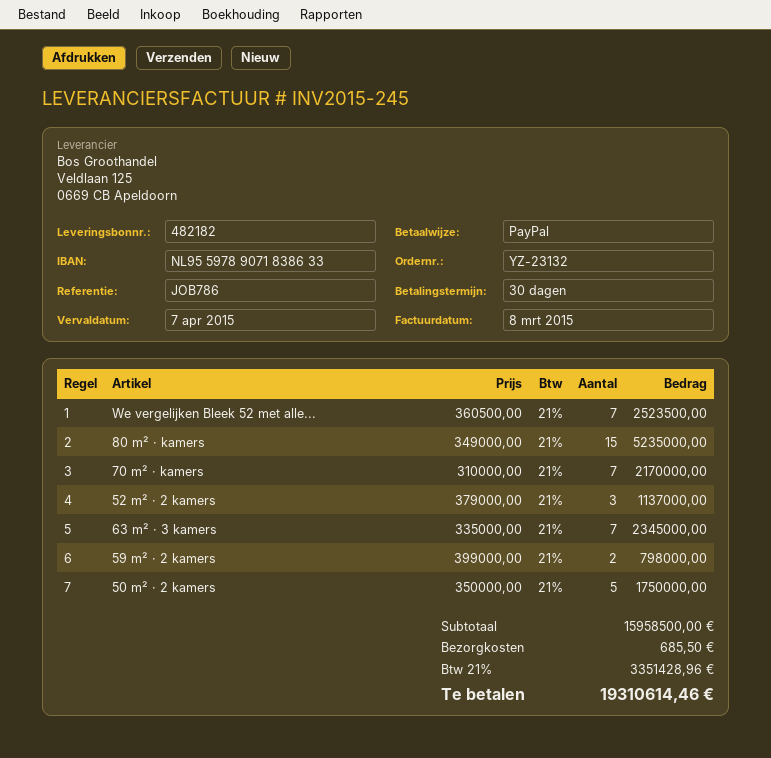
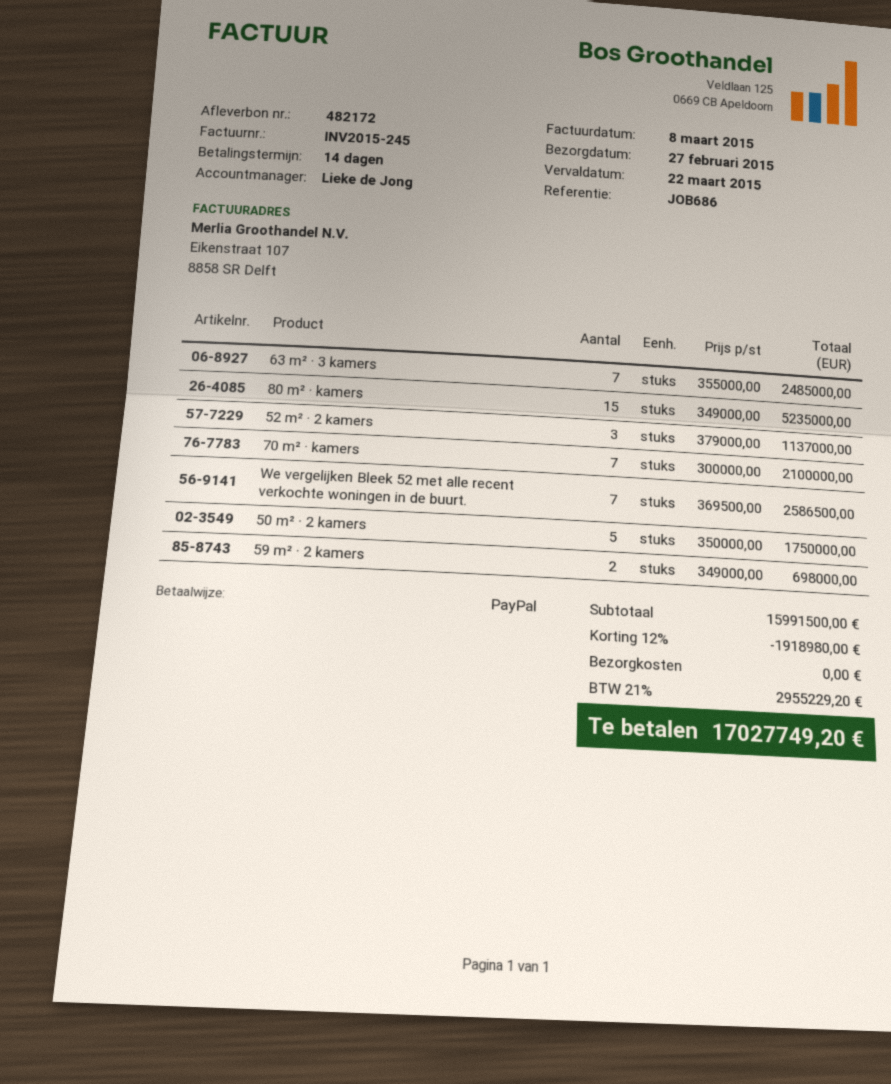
delivery note number: 482182 -> 482172
payment terms: 30 days -> 14 days
due date: 2015-04-07 -> 2015-03-22
reference: JOB786 -> JOB686
We vergelijken Bleek 52 met alle...: 7 x 360500.00 = 2523500.00 -> 7 x 369500.00 = 2586500.00
70 m² · kamers: 7 x 310000.00 = 2170000.00 -> 7 x 300000.00 = 2100000.00
63 m² · 3 kamers: 7 x 335000.00 = 2345000.00 -> 7 x 355000.00 = 2485000.00
59 m² · 2 kamers: 2 x 399000.00 = 798000.00 -> 2 x 349000.00 = 698000.00
subtotal: 15958500.00 -> 15991500.00
discount: none -> 12% = 1918980.00
shipping: 685.50 -> 0.00
tax: 21% = 3351428.96 -> 21% = 2955229.20
total: 19310614.46 -> 17027749.20

